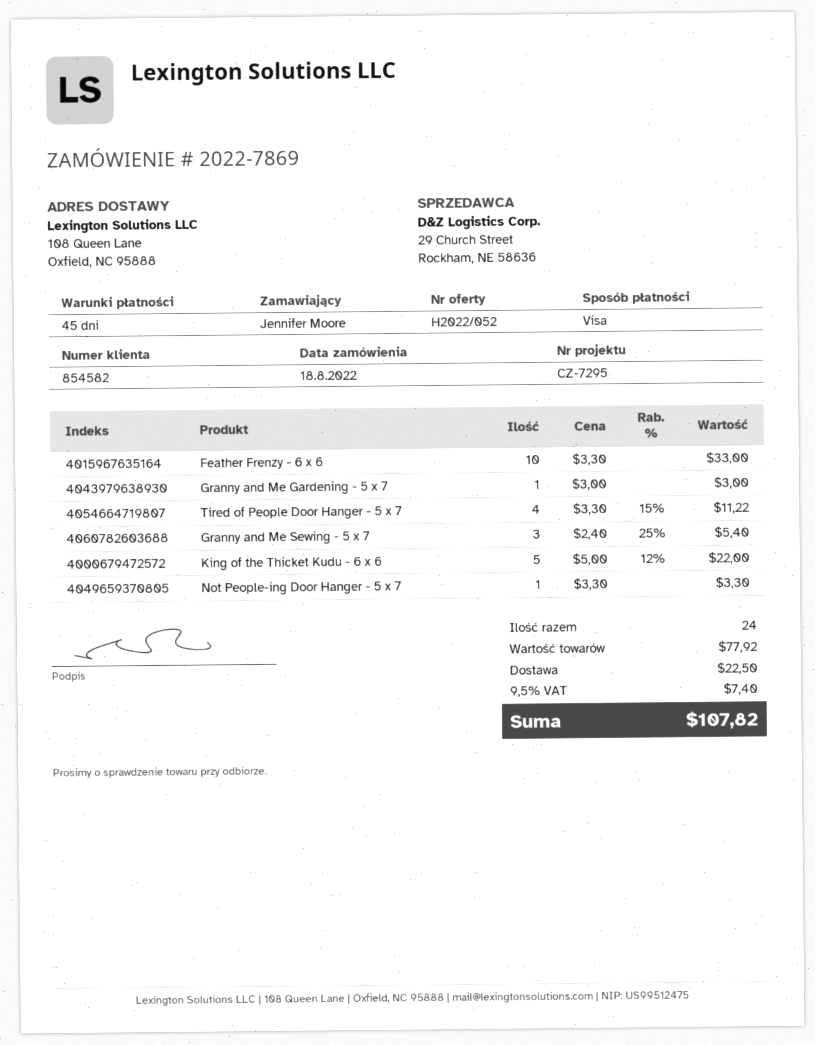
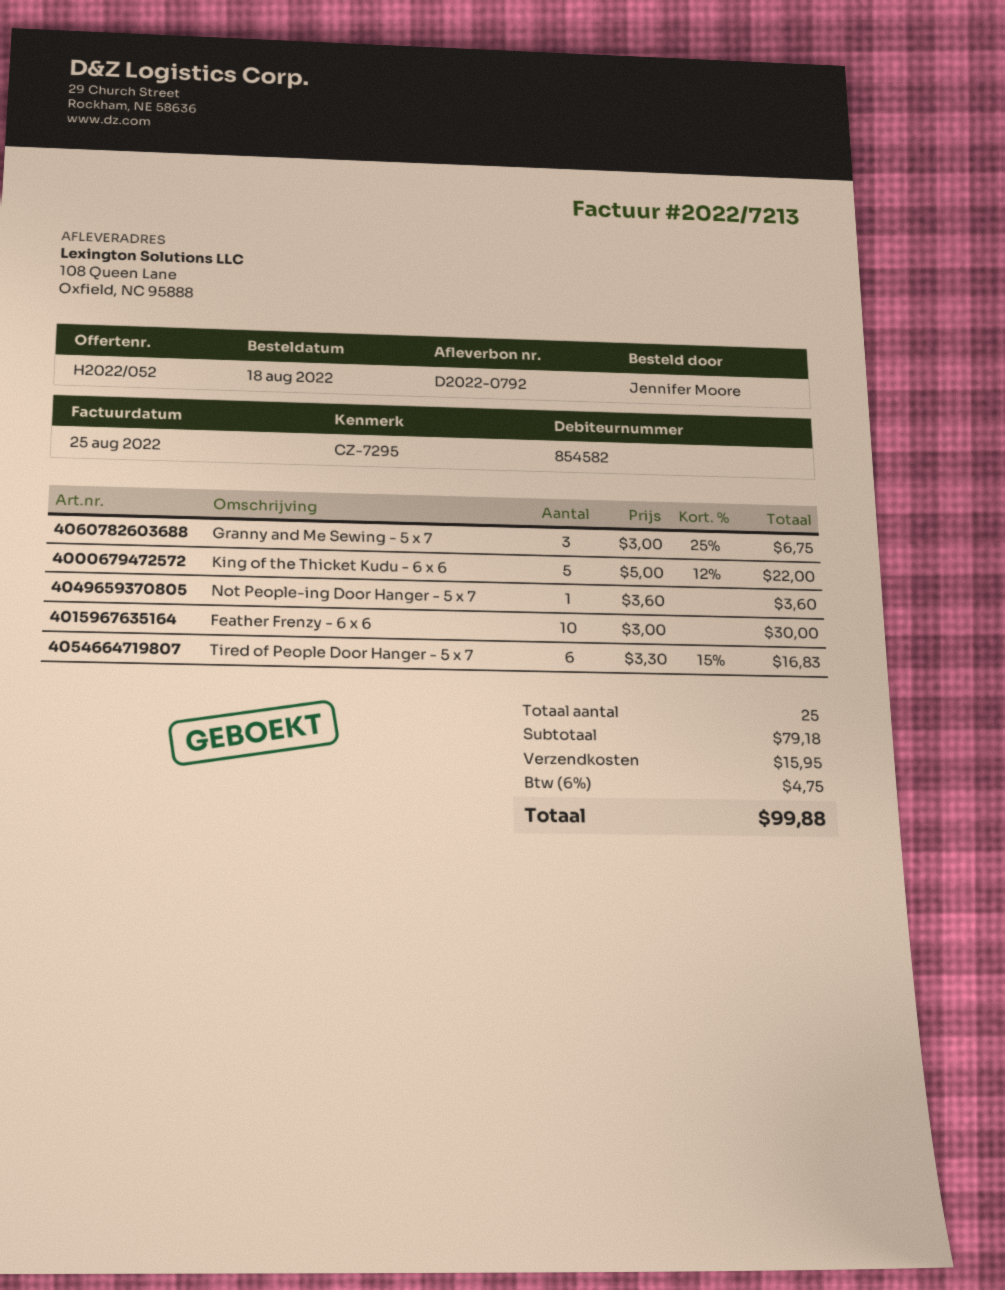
Feather Frenzy - 6 x 6: 10 x 3.30 = 33.00 -> 10 x 3.00 = 30.00
Granny and Me Gardening - 5 x 7: 1 x 3.00 = 3.00 -> none
Tired of People Door Hanger - 5 x 7: 4 x 3.30 - 15% = 11.22 -> 6 x 3.30 - 15% = 16.83
Granny and Me Sewing - 5 x 7: 3 x 2.40 - 25% = 5.40 -> 3 x 3.00 - 25% = 6.75
Not People-ing Door Hanger - 5 x 7: 1 x 3.30 = 3.30 -> 1 x 3.60 = 3.60
total quantity: 24 -> 25
subtotal: 77.92 -> 79.18
shipping: 22.50 -> 15.95
tax: 9.5% = 7.40 -> 6% = 4.75
total: 107.82 -> 99.88

